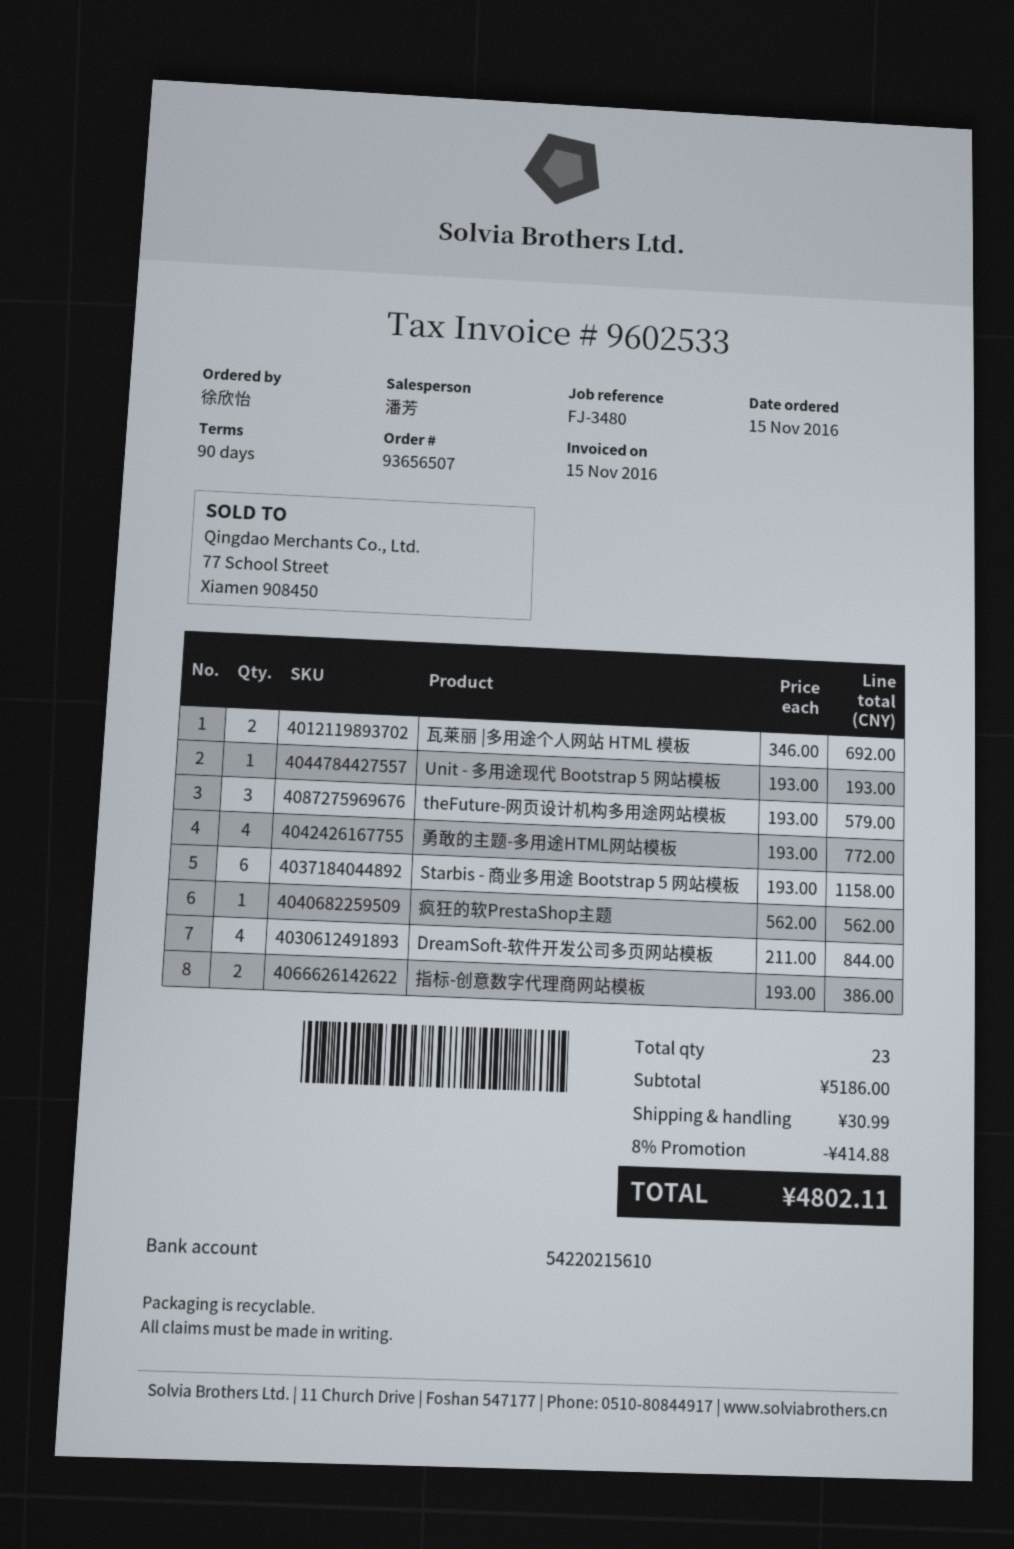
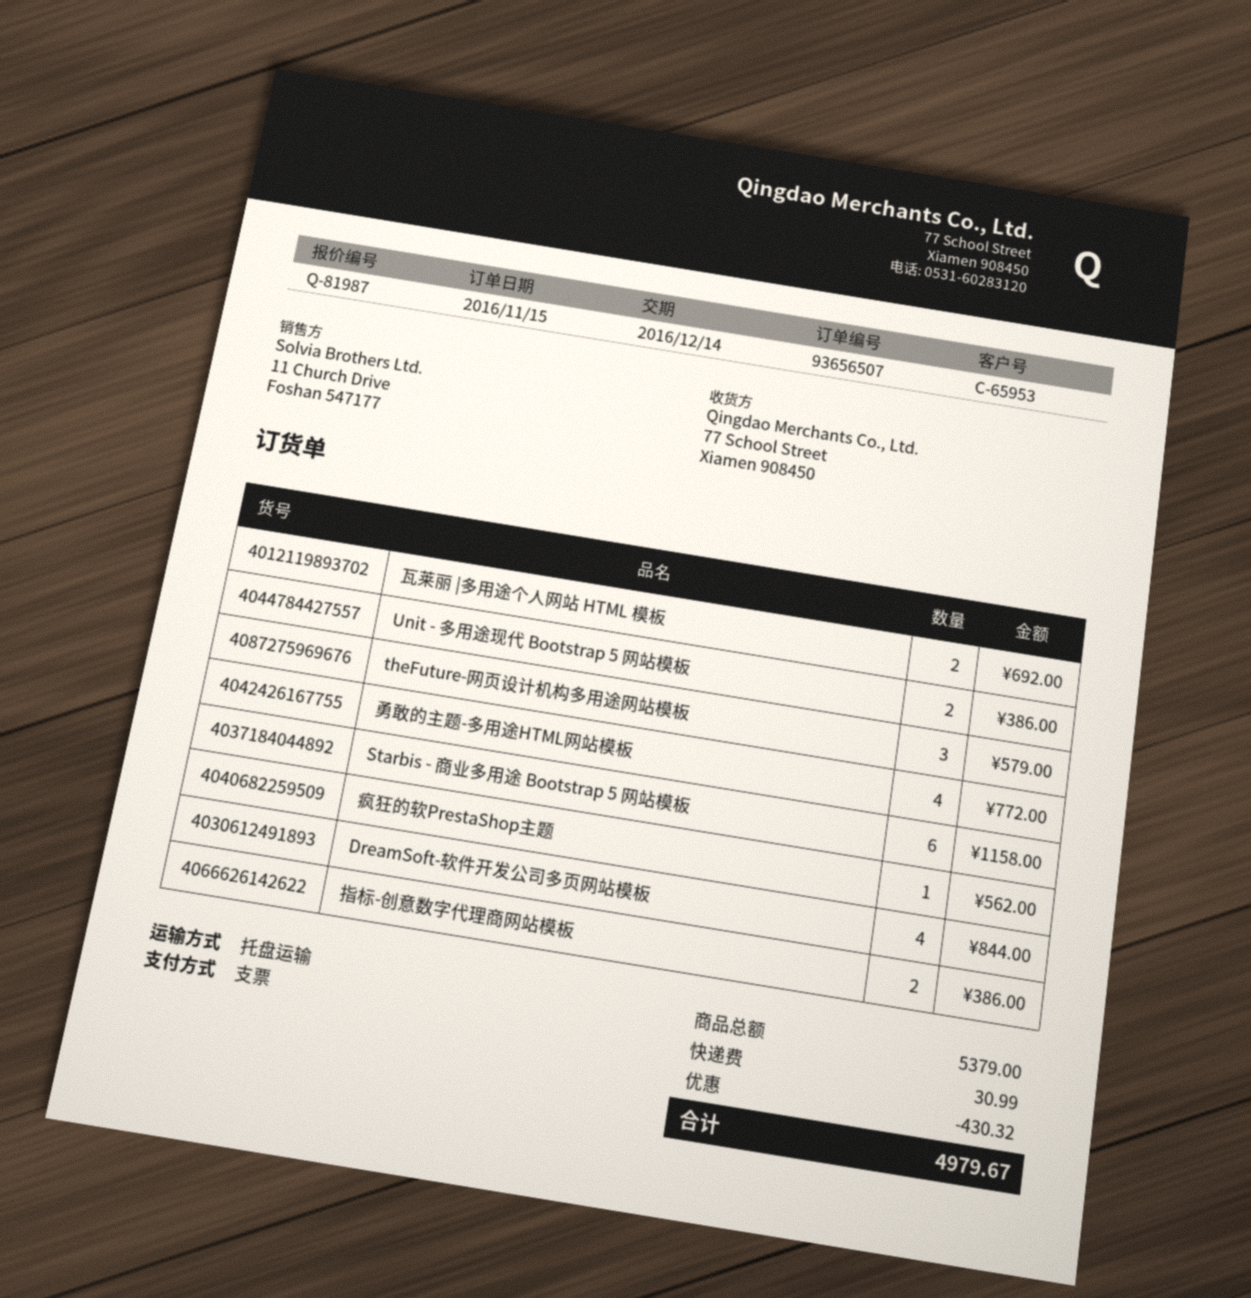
Unit - 多用途现代 Bootstrap 5 网站模板: 1 for 193.00 -> 2 for 386.00
subtotal: 5186.00 -> 5379.00
discount: 414.88 -> 430.32
total: 4802.11 -> 4979.67

